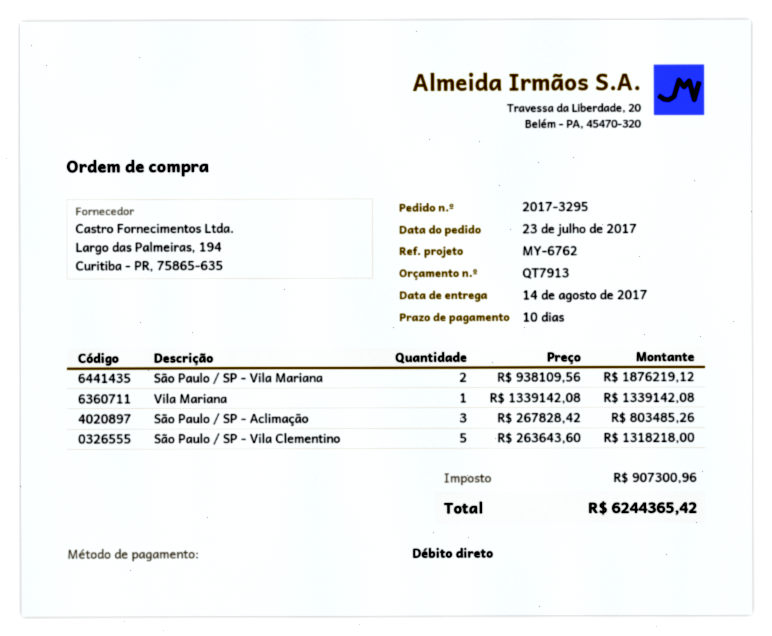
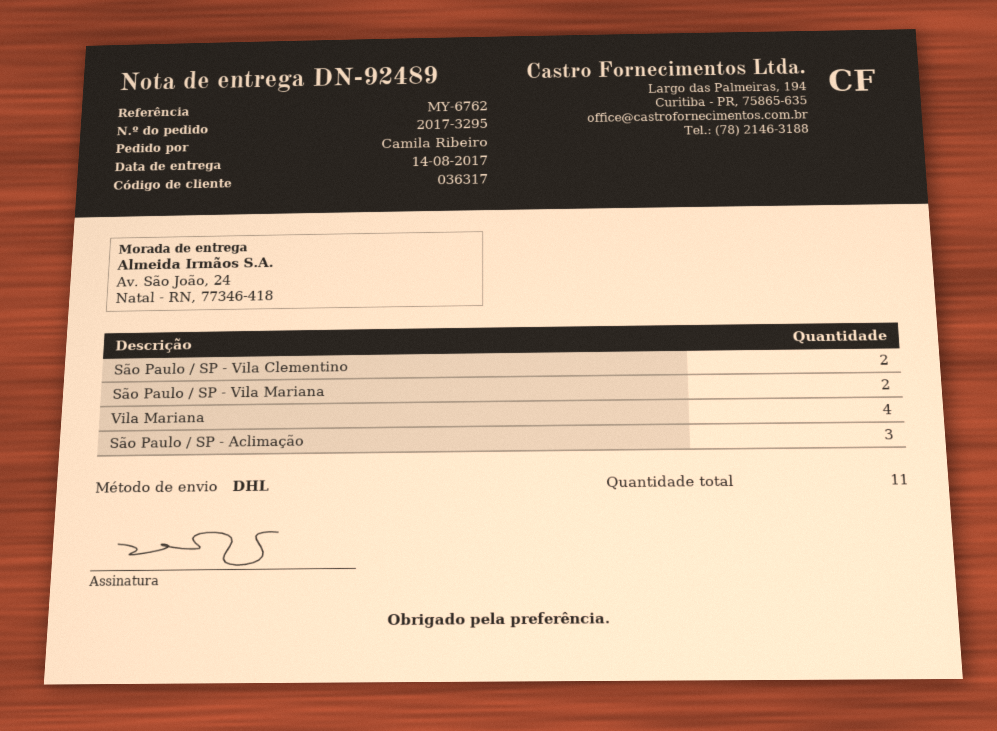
Vila Mariana: 1 -> 4
São Paulo / SP - Vila Clementino: 5 -> 2

